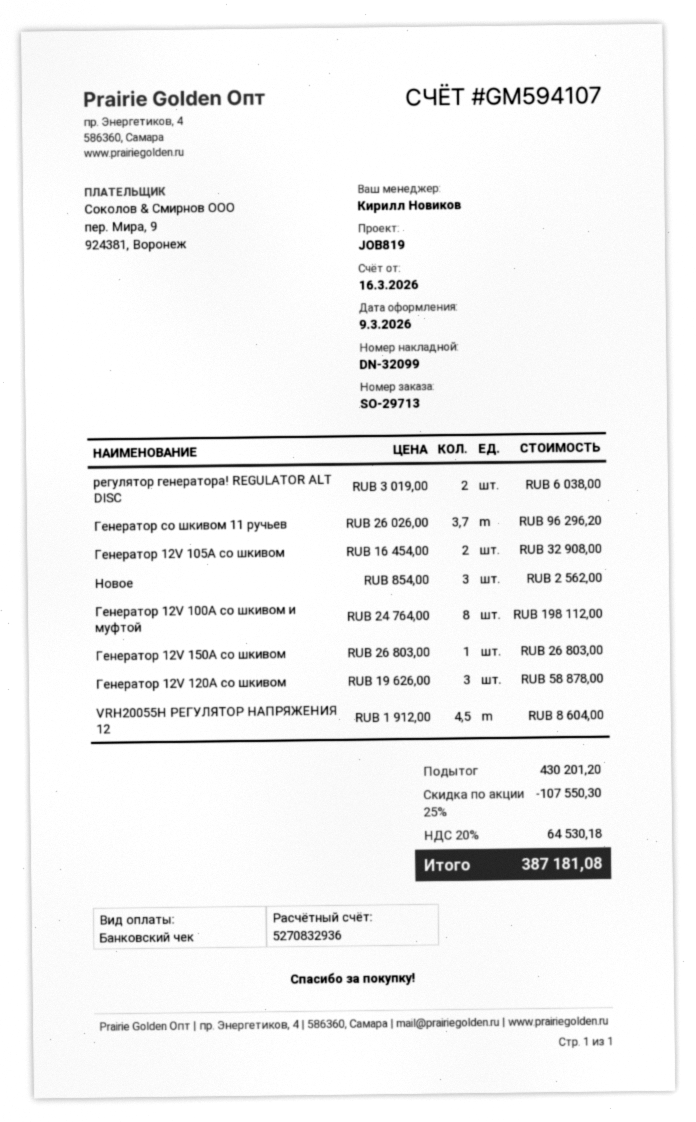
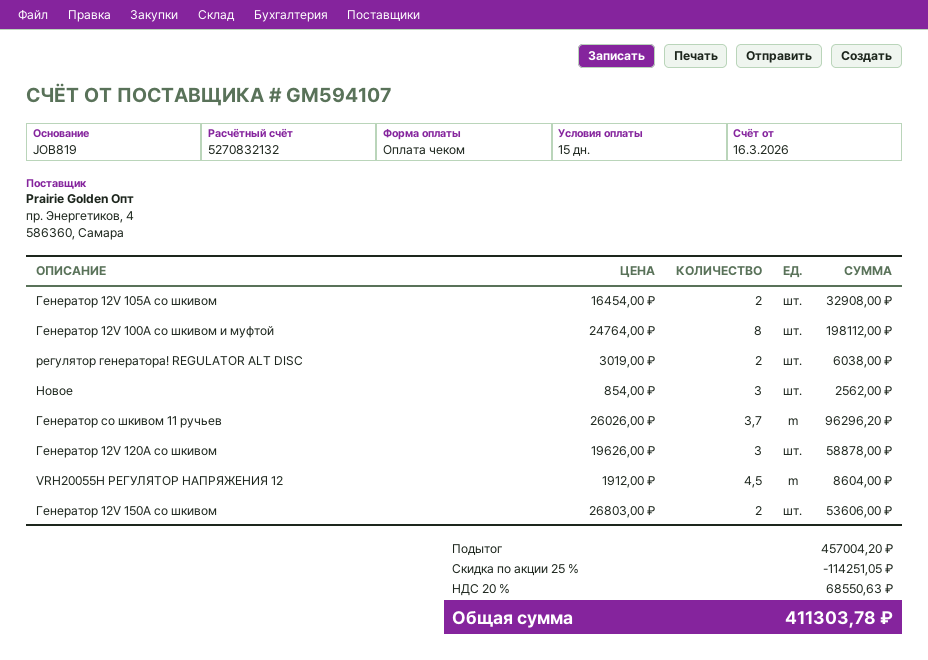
bank account: 5270832936 -> 5270832132
Генератор 12V 150A со шкивом: 1 x 26803.00 = 26803.00 -> 2 x 26803.00 = 53606.00
subtotal: 430201.20 -> 457004.20
discount: 25% = 107550.30 -> 25% = 114251.05
tax: 20% = 64530.18 -> 20% = 68550.63
total: 387181.08 -> 411303.78

